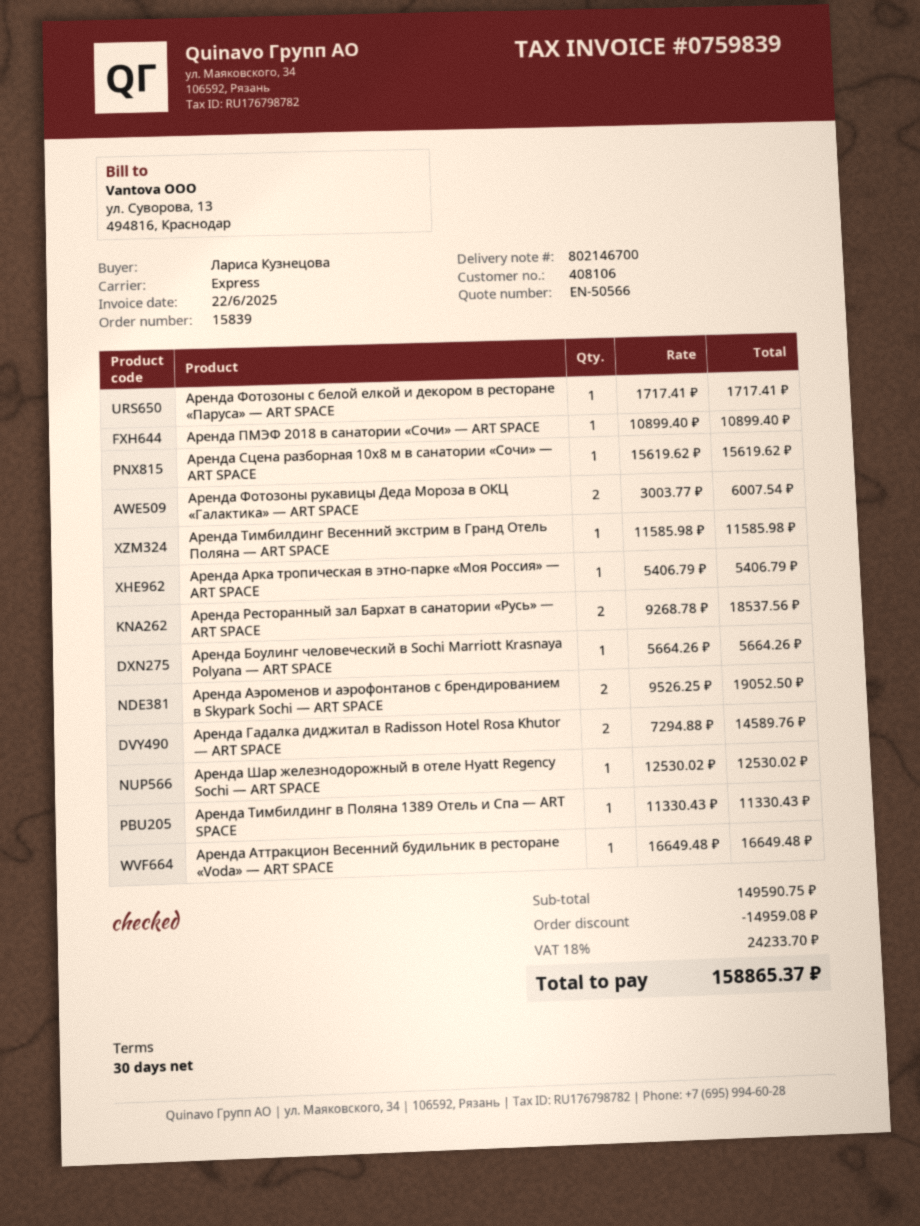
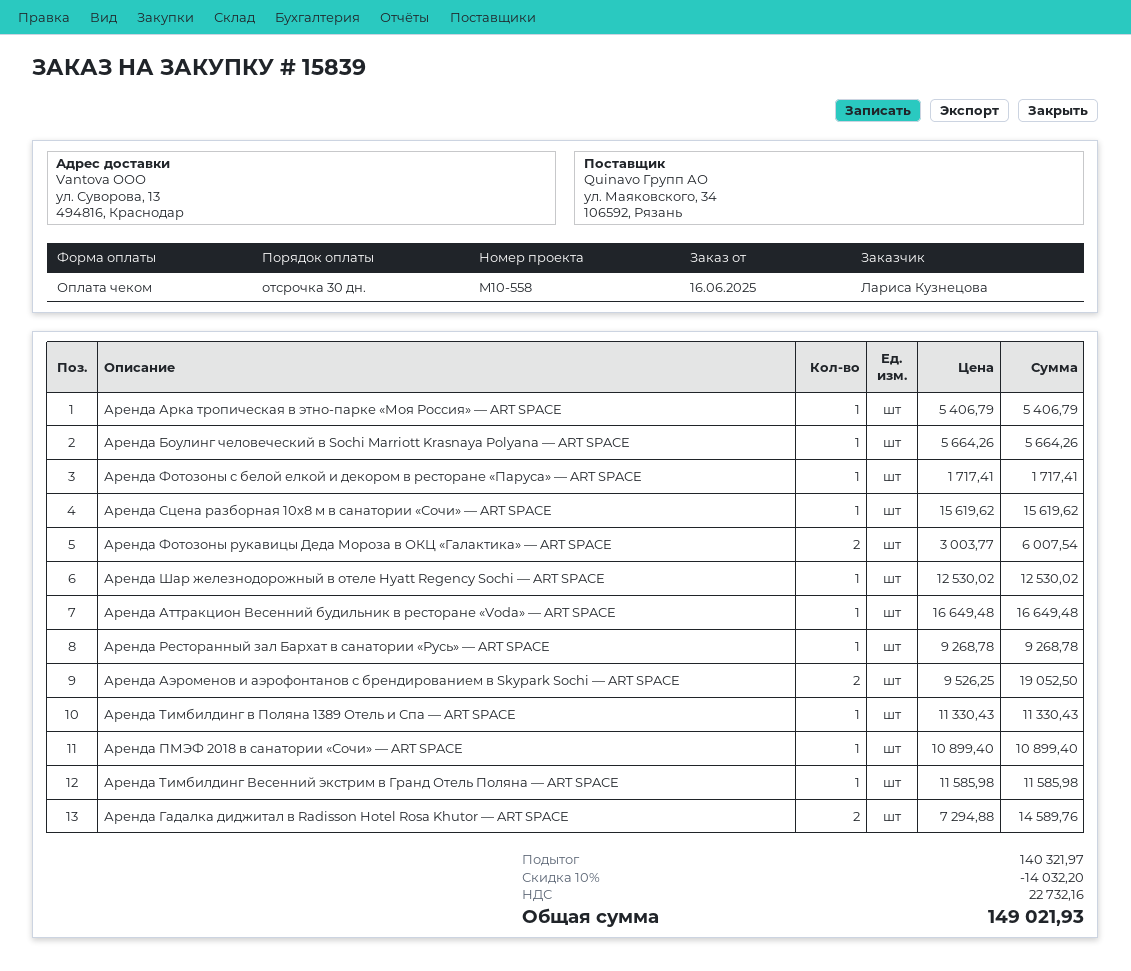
Аренда Ресторанный зал Бархат в санатории «Русь» — ART SPACE: 2 x 9268.78 = 18537.56 -> 1 x 9268.78 = 9268.78
subtotal: 149590.75 -> 140321.97
discount: 14959.08 -> 14032.20
tax: 24233.70 -> 22732.16
total: 158865.37 -> 149021.93

